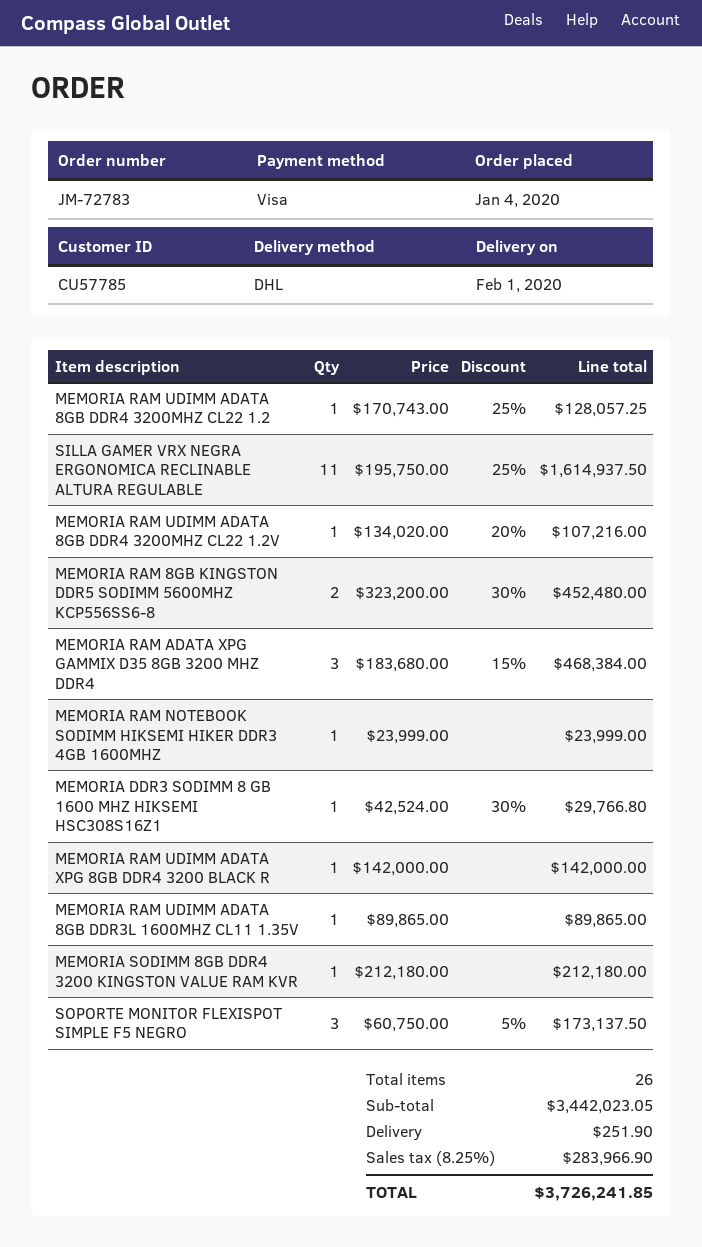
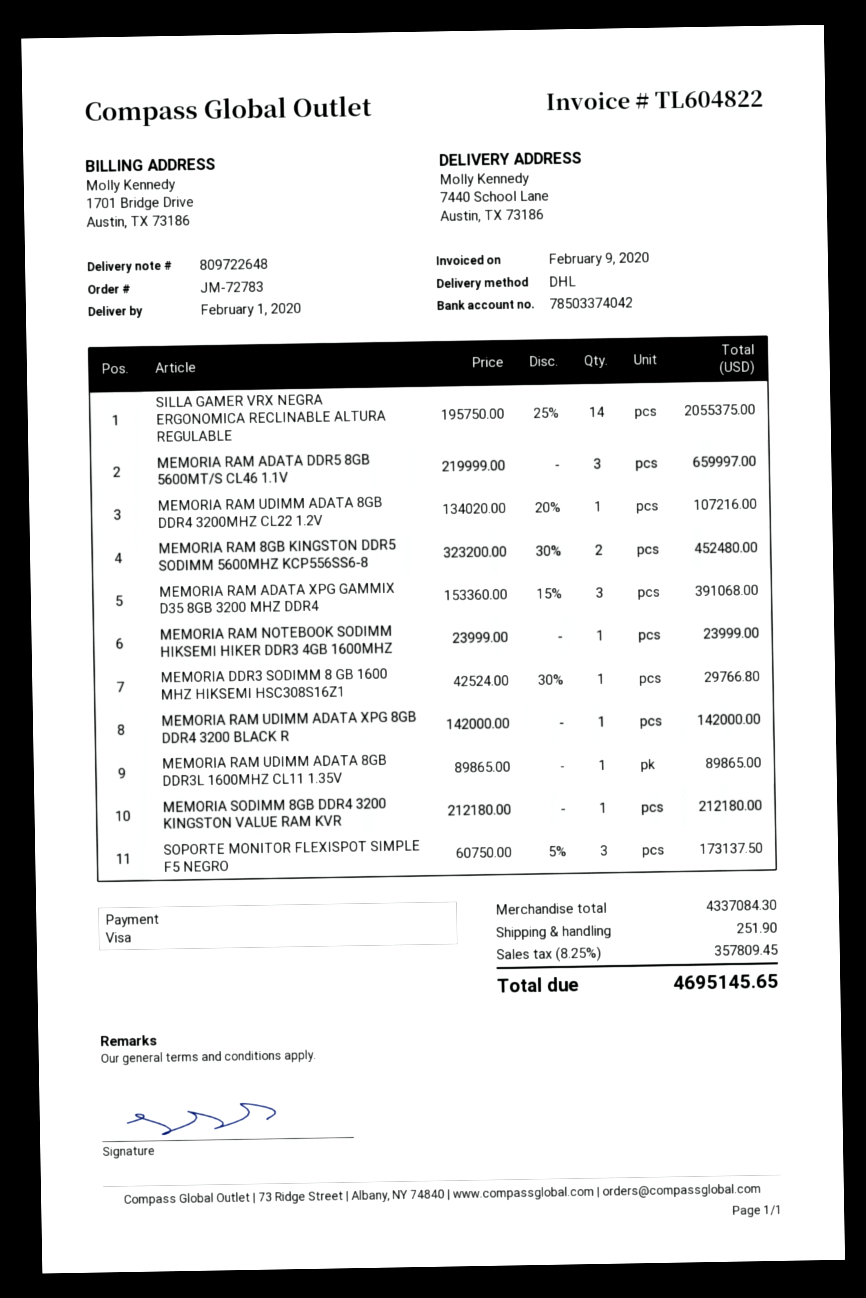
MEMORIA RAM UDIMM ADATA 8GB DDR4 3200MHZ CL22 1.2: 1 x 170743.00 - 25% = 128057.25 -> none
SILLA GAMER VRX NEGRA ERGONOMICA RECLINABLE ALTURA REGULABLE: 11 x 195750.00 - 25% = 1614937.50 -> 14 x 195750.00 - 25% = 2055375.00
MEMORIA RAM ADATA XPG GAMMIX D35 8GB 3200 MHZ DDR4: 3 x 183680.00 - 15% = 468384.00 -> 3 x 153360.00 - 15% = 391068.00
MEMORIA RAM ADATA DDR5 8GB 5600MT/S CL46 1.1V: none -> 3 x 219999.00 = 659997.00
subtotal: 3442023.05 -> 4337084.30
tax: 8.25% = 283966.90 -> 8.25% = 357809.45
total: 3726241.85 -> 4695145.65

